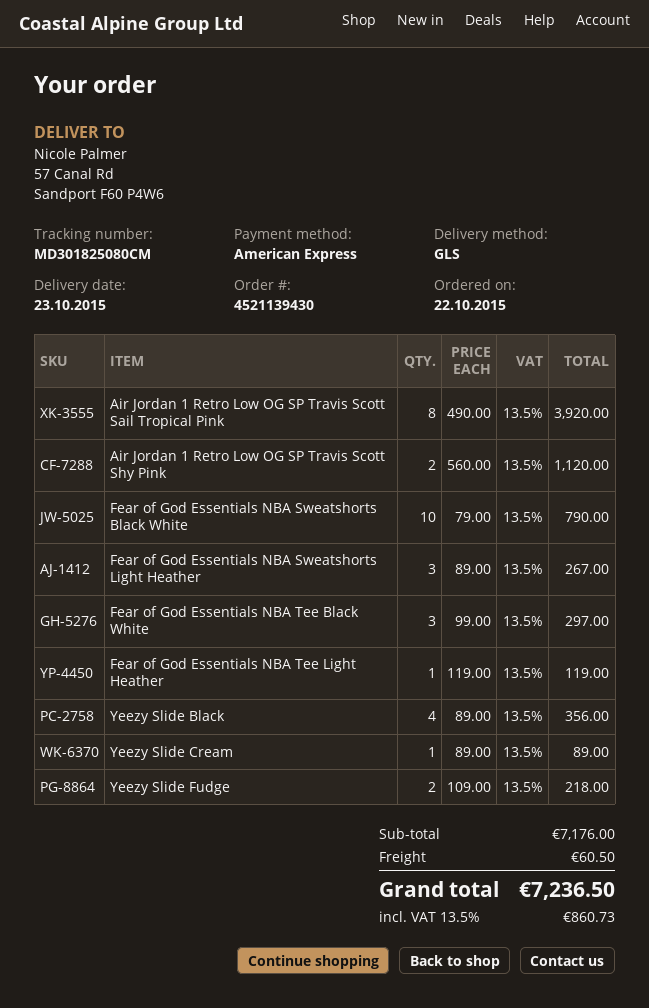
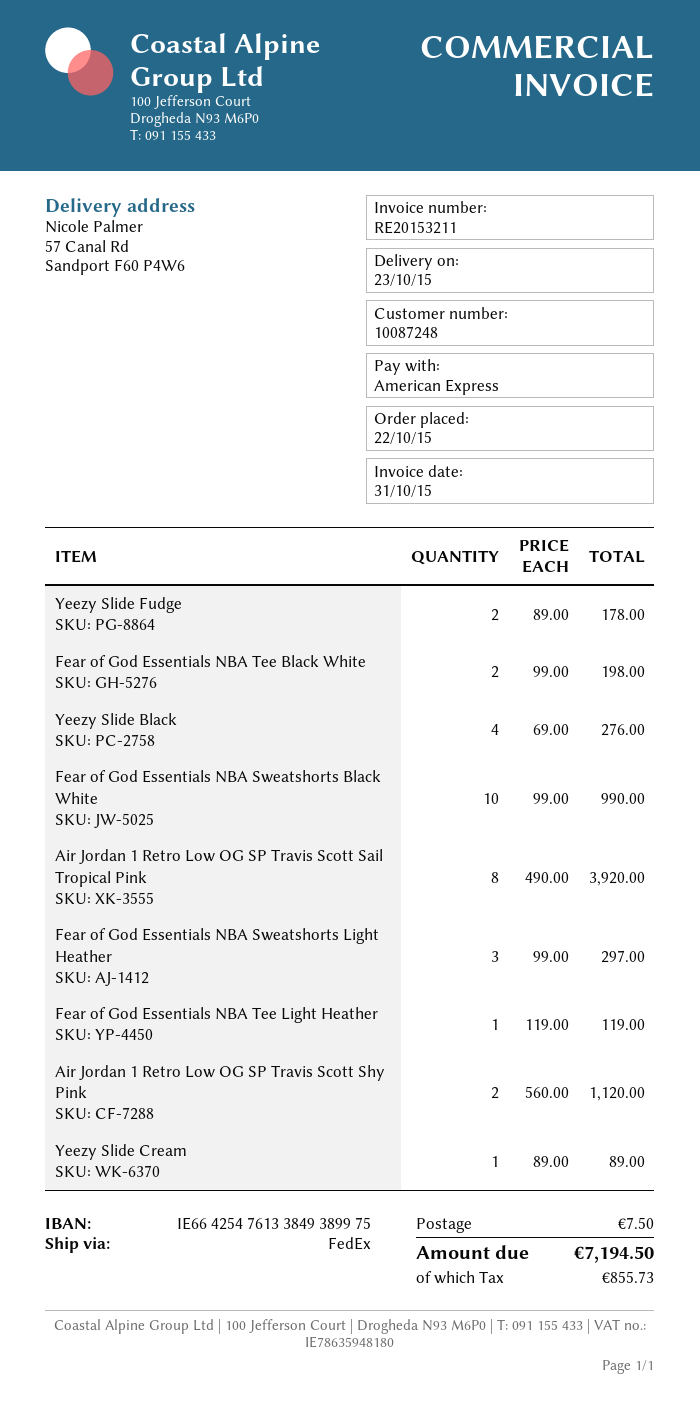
shipping method: GLS -> FedEx
Fear of God Essentials NBA Sweatshorts Black White: 10 x 79.00 = 790.00 -> 10 x 99.00 = 990.00
Fear of God Essentials NBA Sweatshorts Light Heather: 3 x 89.00 = 267.00 -> 3 x 99.00 = 297.00
Fear of God Essentials NBA Tee Black White: 3 x 99.00 = 297.00 -> 2 x 99.00 = 198.00
Yeezy Slide Black: 4 x 89.00 = 356.00 -> 4 x 69.00 = 276.00
Yeezy Slide Fudge: 2 x 109.00 = 218.00 -> 2 x 89.00 = 178.00
shipping: 60.50 -> 7.50
tax: 860.73 -> 855.73
total: 7236.50 -> 7194.50

